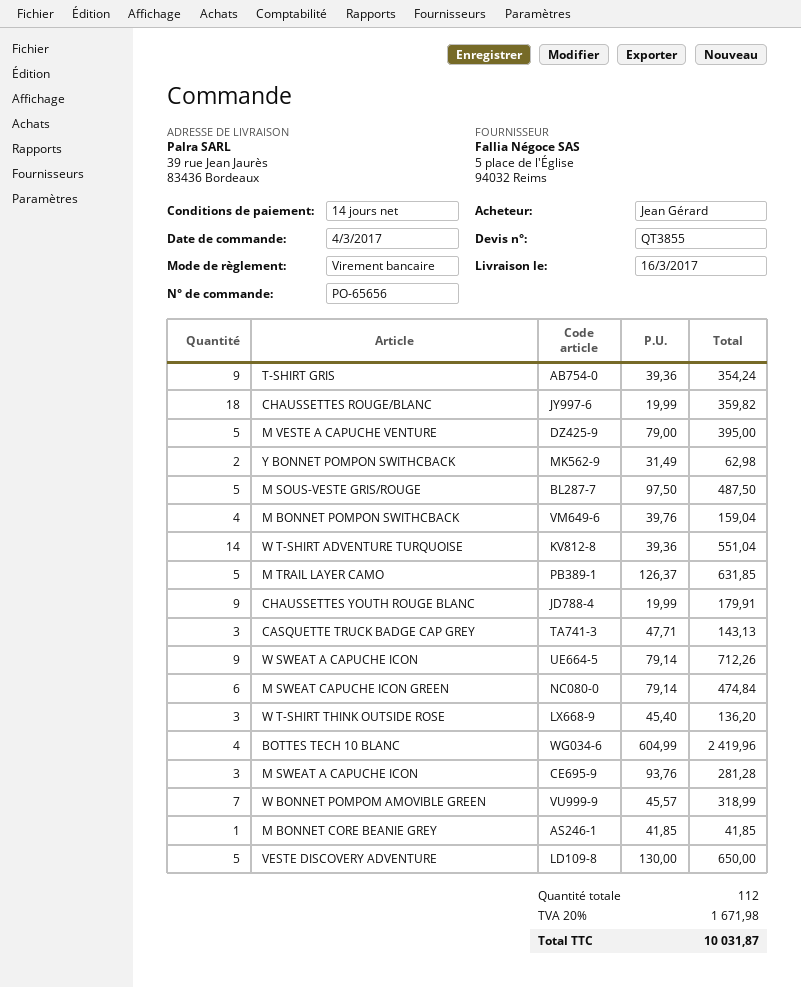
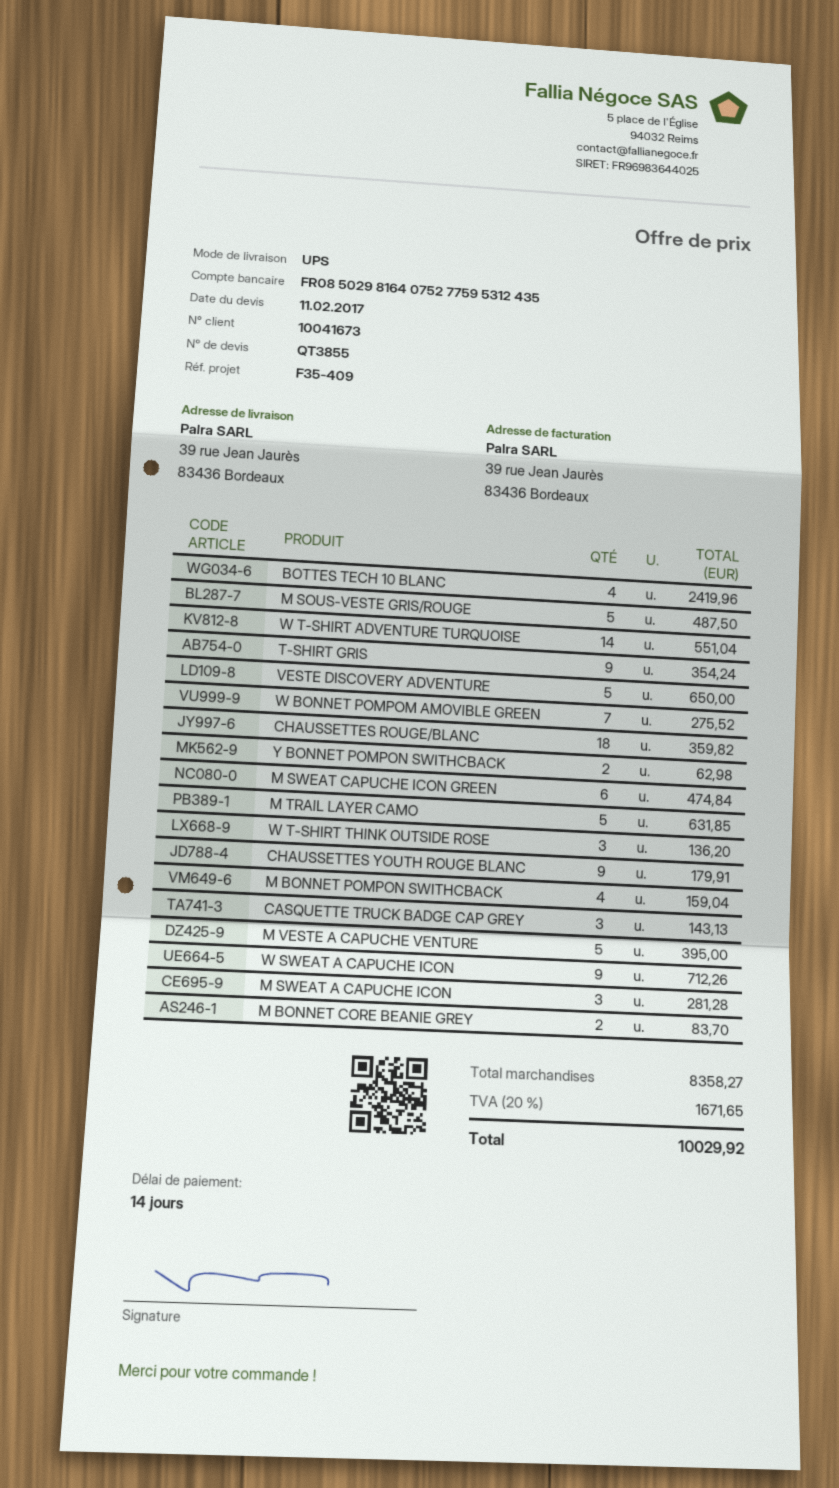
W BONNET POMPOM AMOVIBLE GREEN: 7 for 318.99 -> 7 for 275.52
M BONNET CORE BEANIE GREY: 1 for 41.85 -> 2 for 83.70
tax: 20% = 1671.98 -> 20% = 1671.65
total: 10031.87 -> 10029.92

